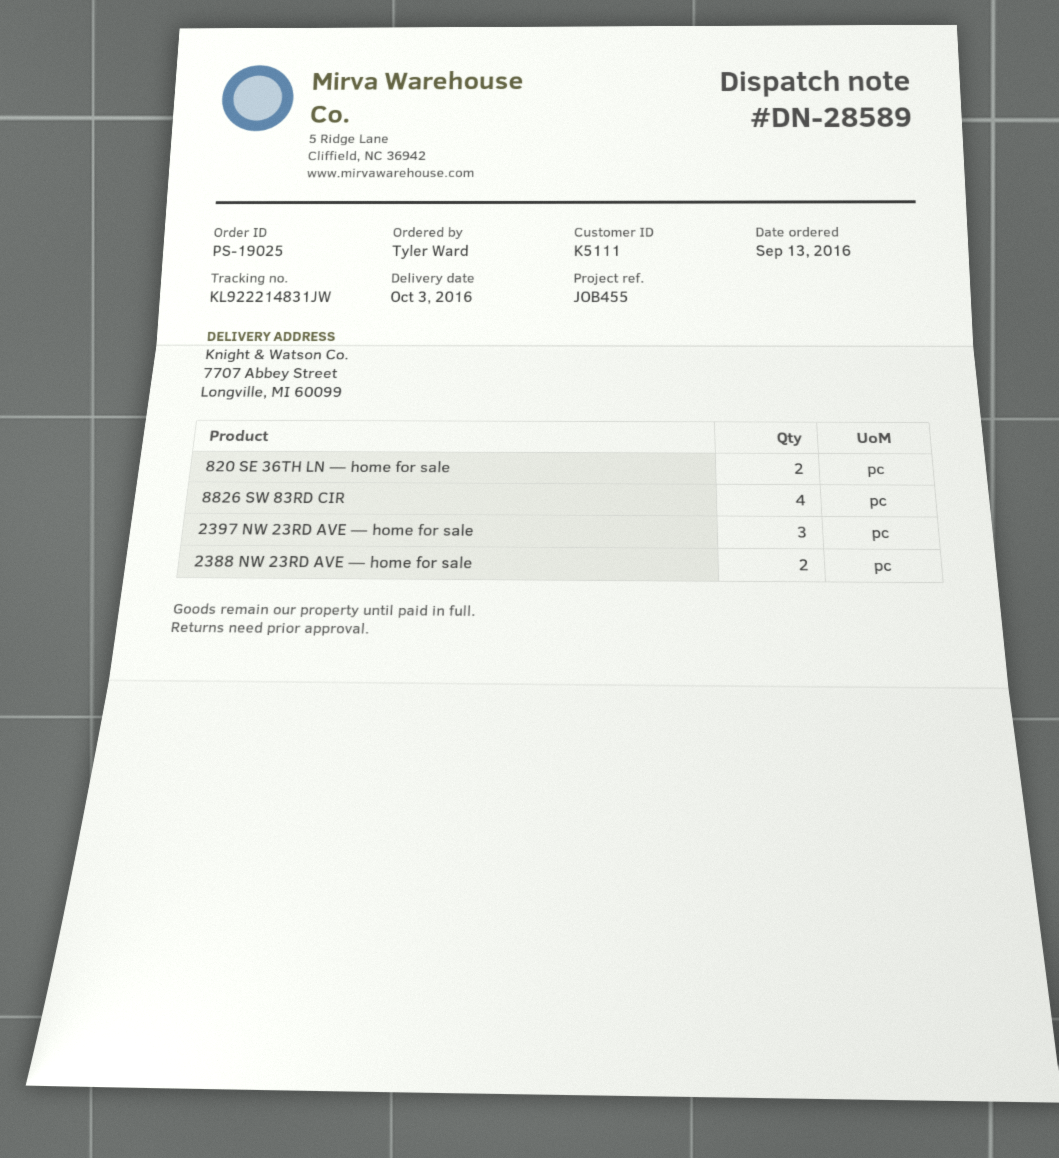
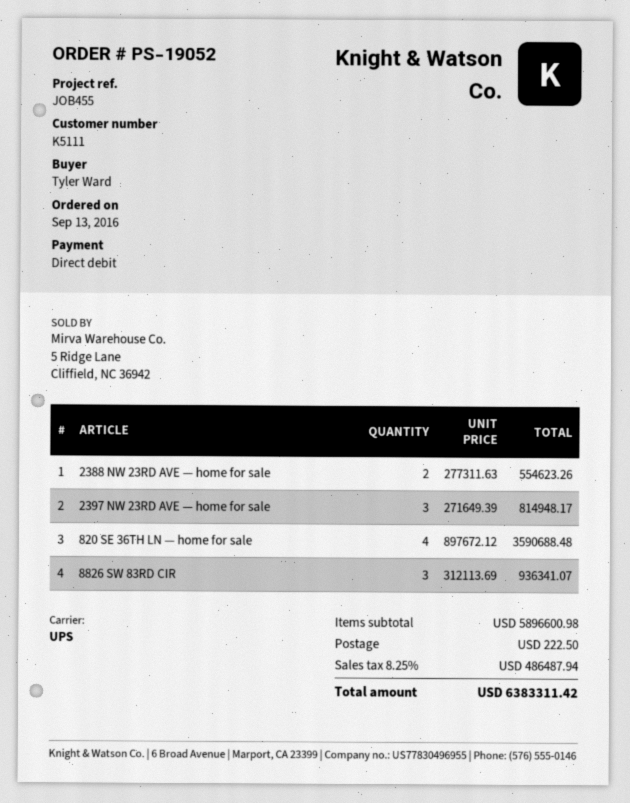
order number: PS-19025 -> PS-19052
820 SE 36TH LN — home for sale: 2 -> 4
8826 SW 83RD CIR: 4 -> 3

